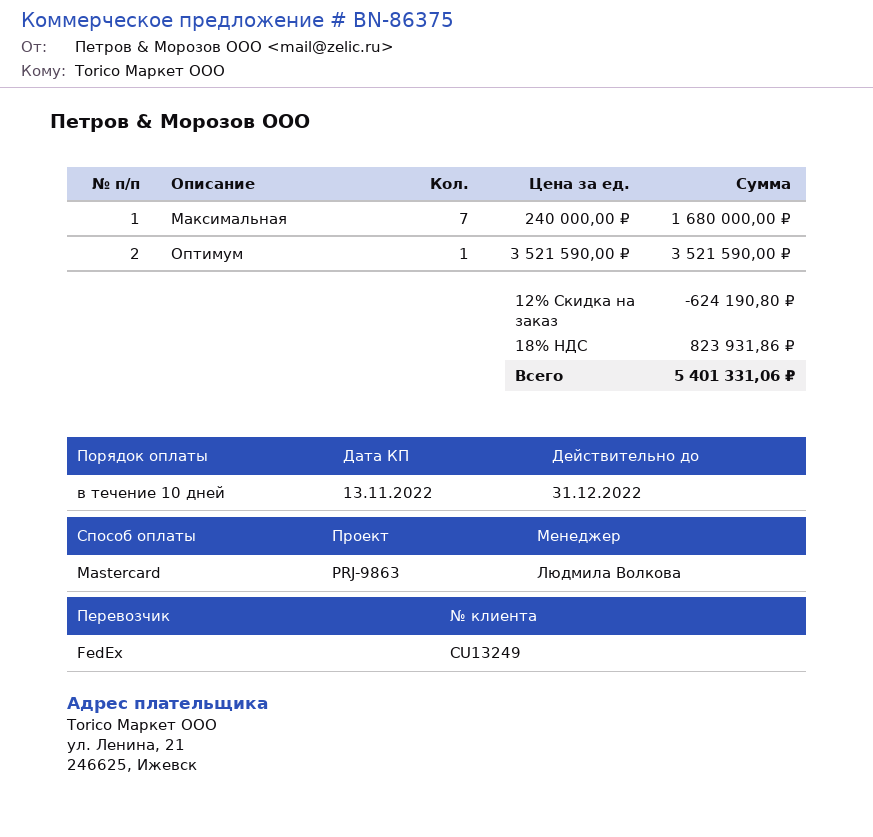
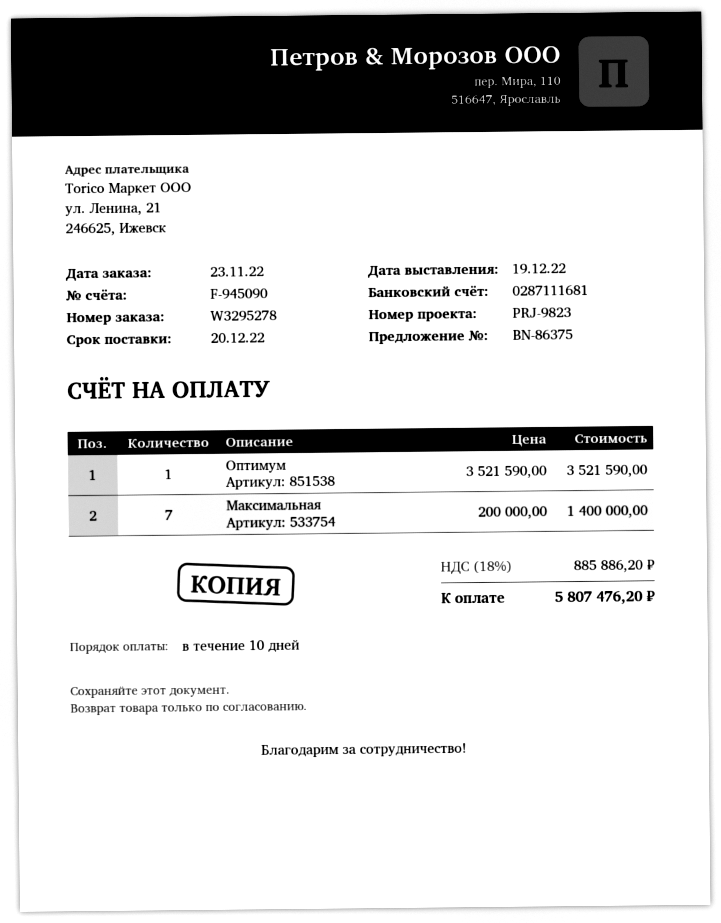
reference: PRJ-9863 -> PRJ-9823
Максимальная: 7 x 240000.00 = 1680000.00 -> 7 x 200000.00 = 1400000.00
discount: 12% = 624190.80 -> none
tax: 18% = 823931.86 -> 18% = 885886.20
total: 5401331.06 -> 5807476.20

